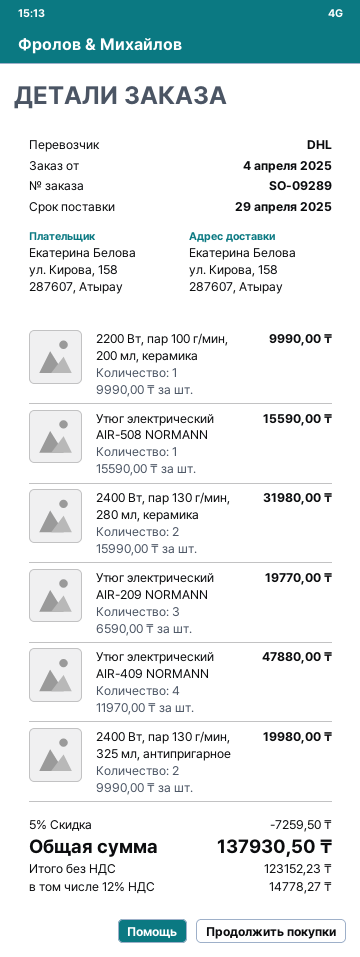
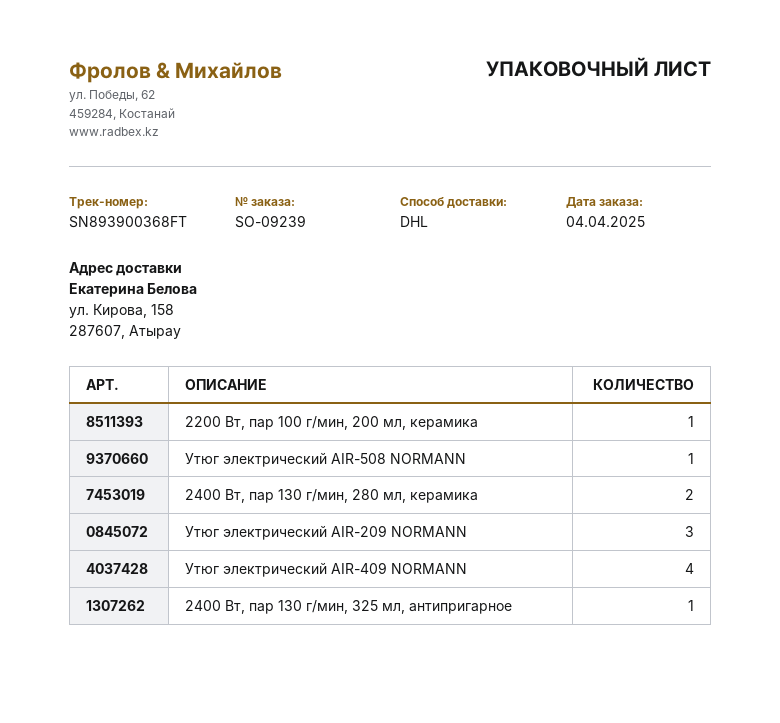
order number: SO-09289 -> SO-09239
2400 Вт, пар 130 г/мин, 325 мл, антипригарное: 2 -> 1

